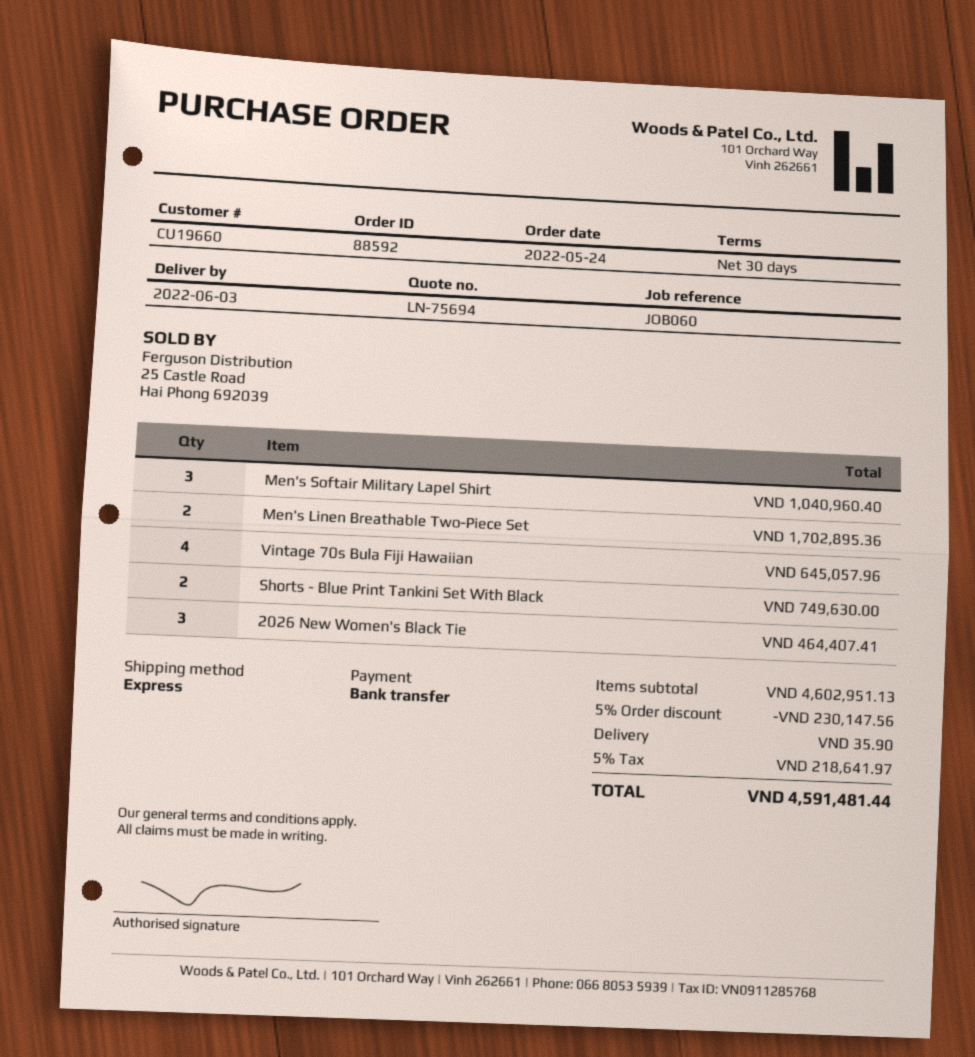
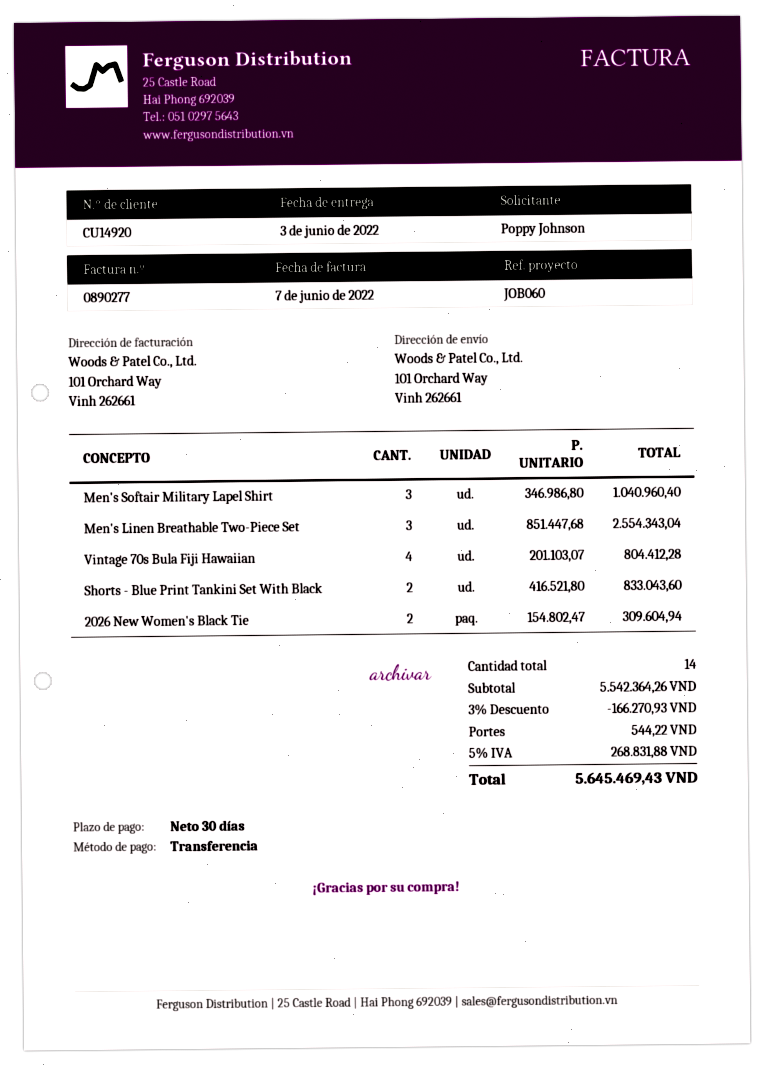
customer number: CU19660 -> CU14920
Men's Linen Breathable Two-Piece Set: 2 for 1702895.36 -> 3 for 2554343.04
Vintage 70s Bula Fiji Hawaiian: 4 for 645057.96 -> 4 for 804412.28
Shorts - Blue Print Tankini Set With Black: 2 for 749630.00 -> 2 for 833043.60
2026 New Women's Black Tie: 3 for 464407.41 -> 2 for 309604.94
subtotal: 4602951.13 -> 5542364.26
discount: 5% = 230147.56 -> 3% = 166270.93
shipping: 35.90 -> 544.22
tax: 5% = 218641.97 -> 5% = 268831.88
total: 4591481.44 -> 5645469.43

